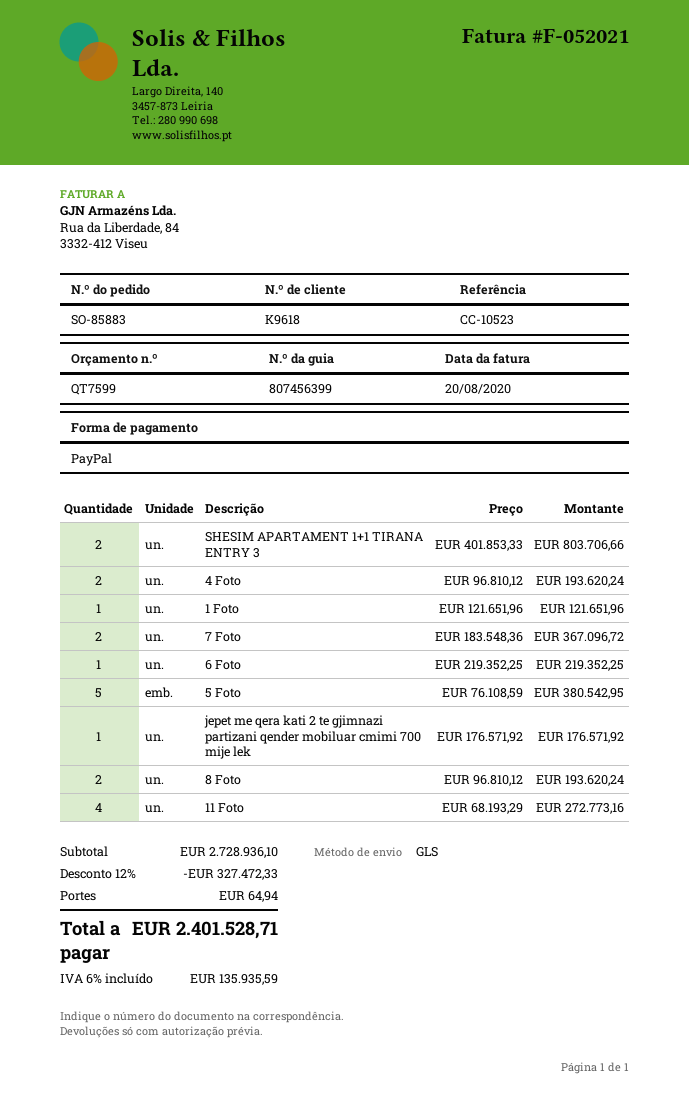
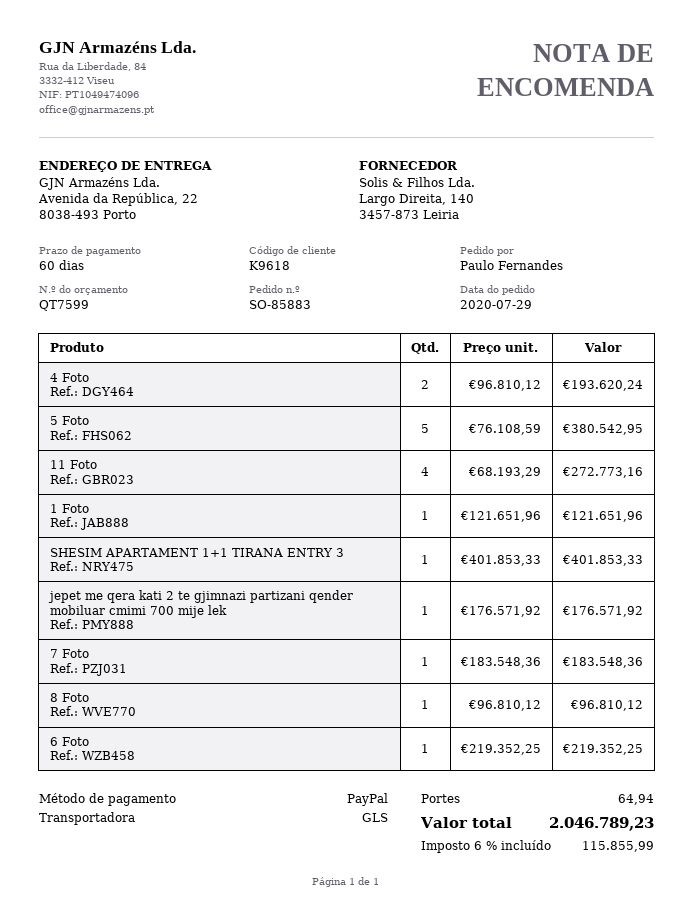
SHESIM APARTAMENT 1+1 TIRANA ENTRY 3: 2 x 401853.33 = 803706.66 -> 1 x 401853.33 = 401853.33
7 Foto: 2 x 183548.36 = 367096.72 -> 1 x 183548.36 = 183548.36
8 Foto: 2 x 96810.12 = 193620.24 -> 1 x 96810.12 = 96810.12
discount: 12% = 327472.33 -> none
tax: 6% = 135935.59 -> 6% = 115855.99
total: 2401528.71 -> 2046789.23

